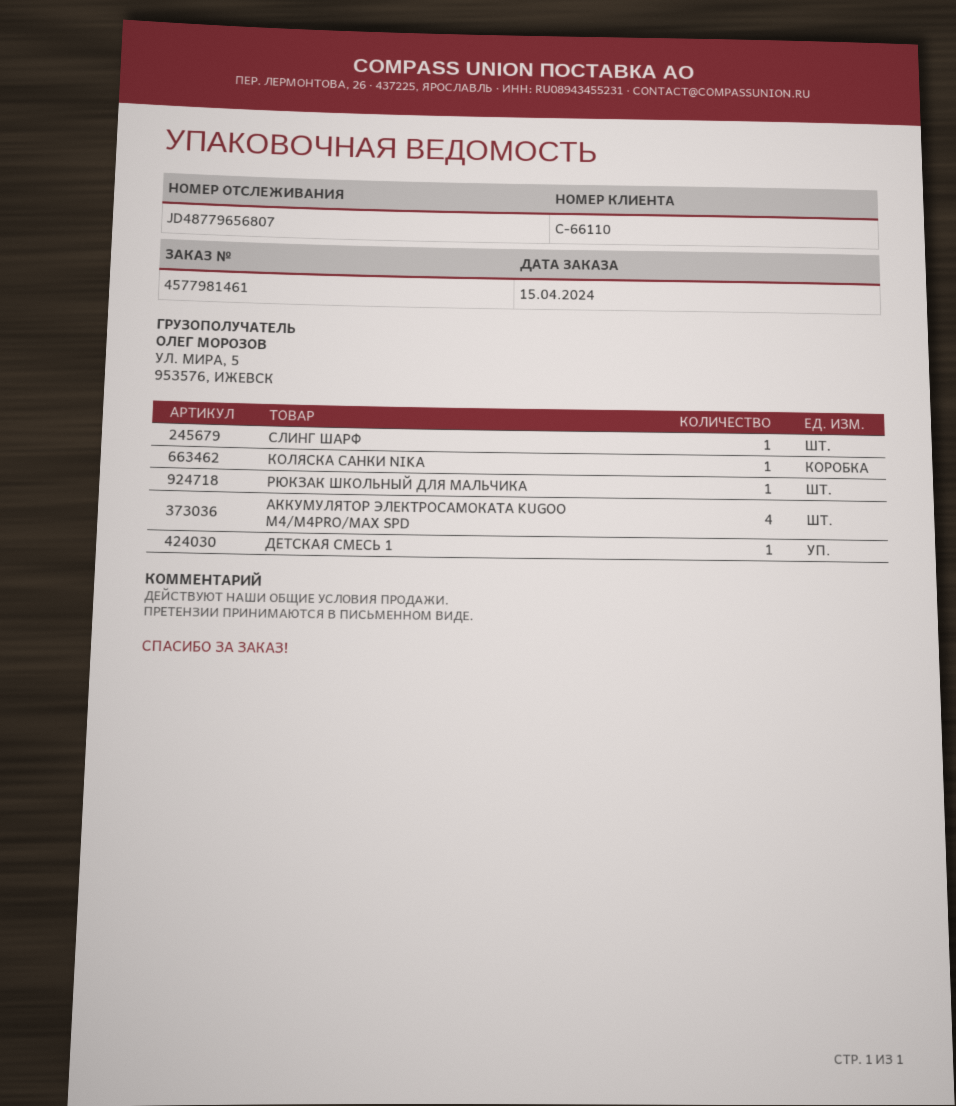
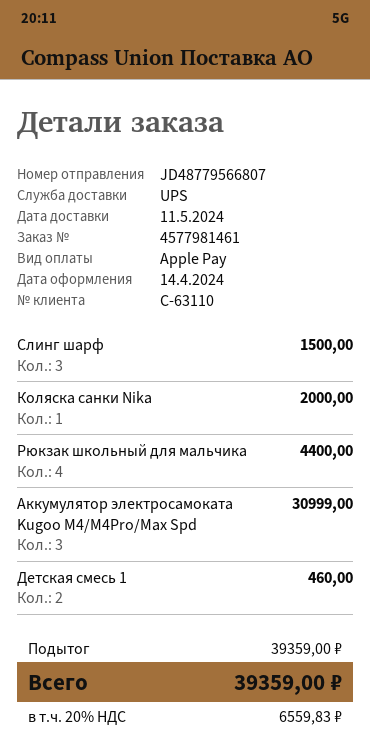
order date: 2024-04-15 -> 2024-04-14
customer number: C-66110 -> C-63110
tracking number: JD48779656807 -> JD48779566807
СЛИНГ ШАРФ: 1 -> 3
РЮКЗАК ШКОЛЬНЫЙ ДЛЯ МАЛЬЧИКА: 1 -> 4
АККУМУЛЯТОР ЭЛЕКТРОСАМОКАТА KUGOO M4/M4PRO/MAX SPD: 4 -> 3
ДЕТСКАЯ СМЕСЬ 1: 1 -> 2

